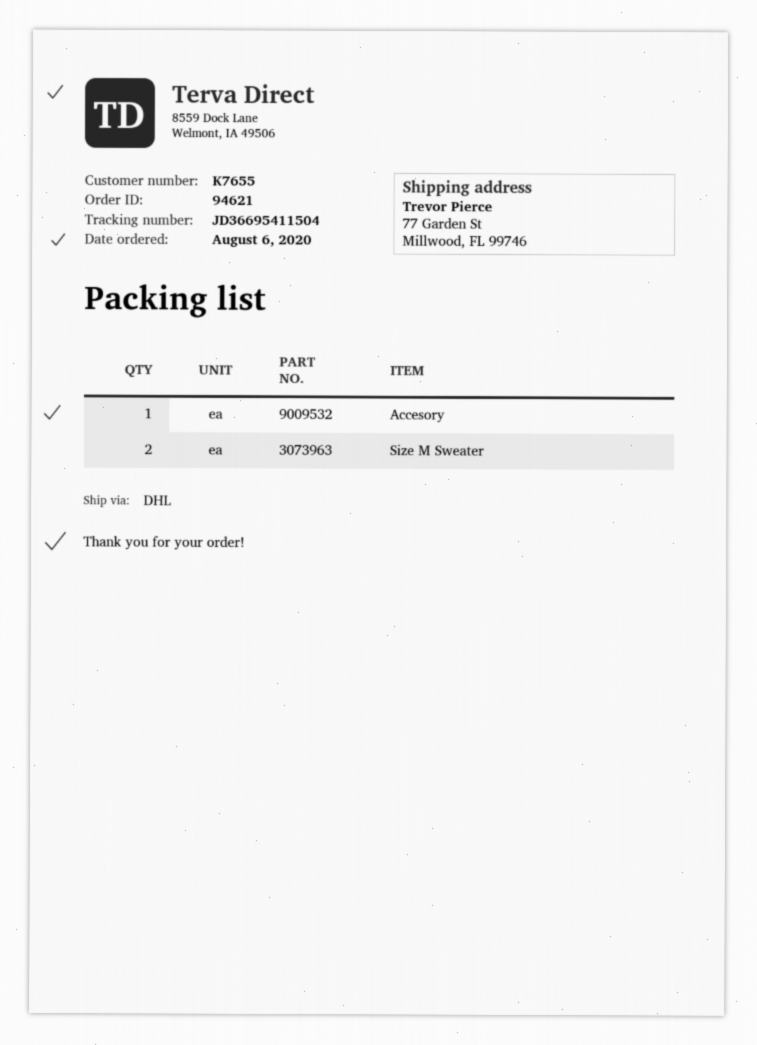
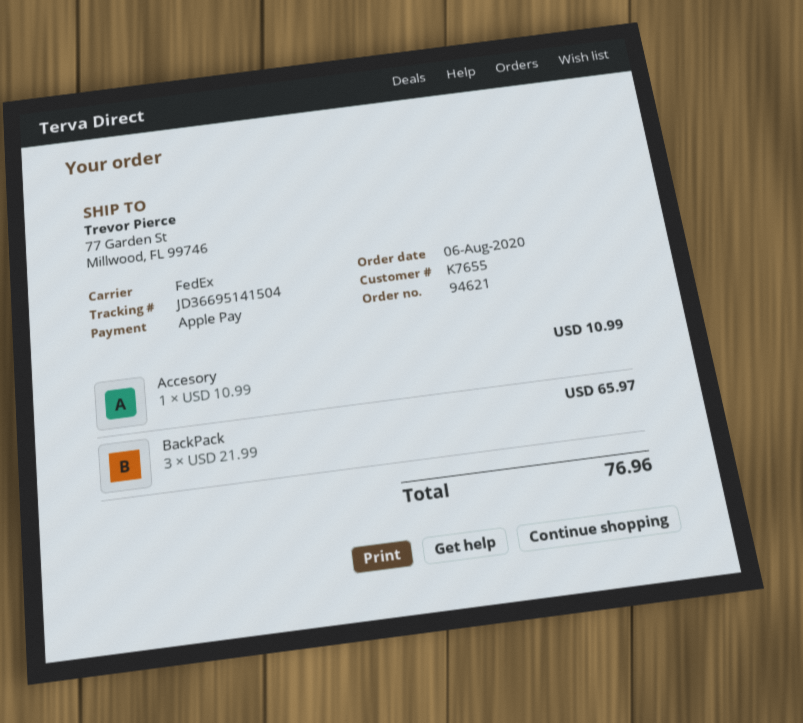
shipping method: DHL -> FedEx
tracking number: JD36695411504 -> JD36695141504
Size M Sweater: 2 -> none
BackPack: none -> 3

